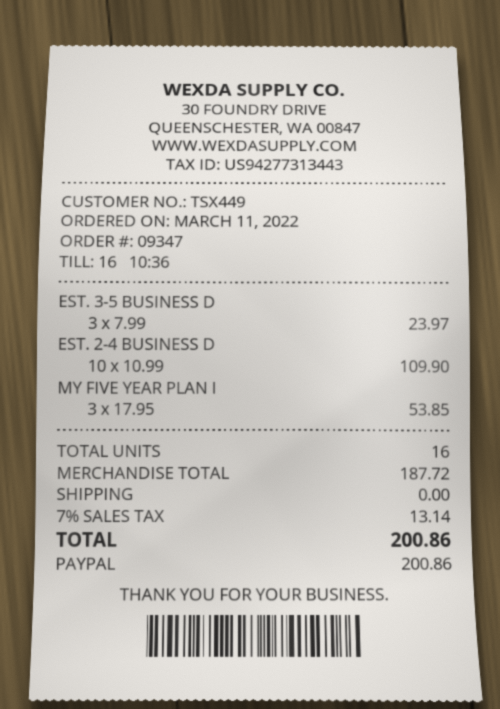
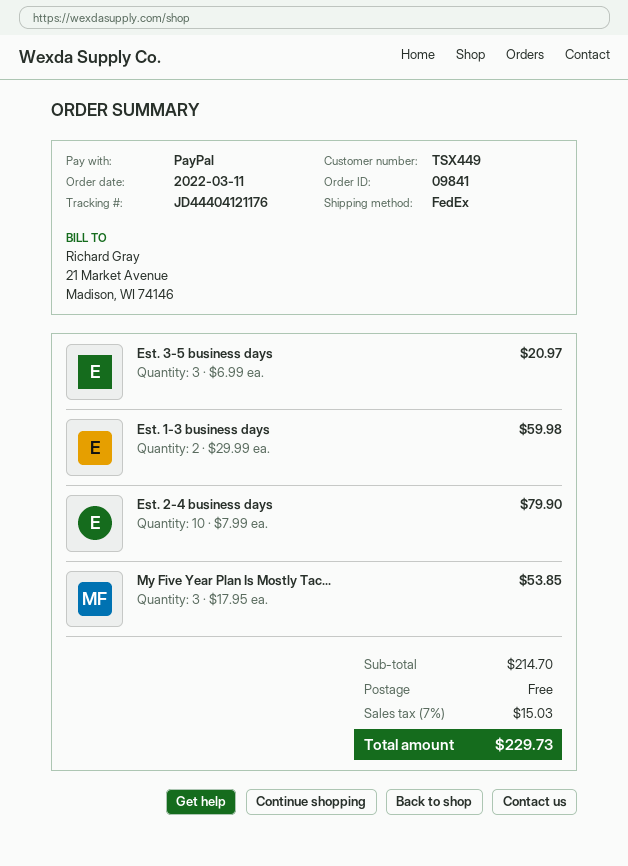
order number: 09347 -> 09841
EST. 3-5 BUSINESS D: 3 x 7.99 = 23.97 -> 3 x 6.99 = 20.97
EST. 2-4 BUSINESS D: 10 x 10.99 = 109.90 -> 10 x 7.99 = 79.90
Est. 1-3 business days: none -> 2 x 29.99 = 59.98
subtotal: 187.72 -> 214.70
tax: 7% = 13.14 -> 7% = 15.03
total: 200.86 -> 229.73

